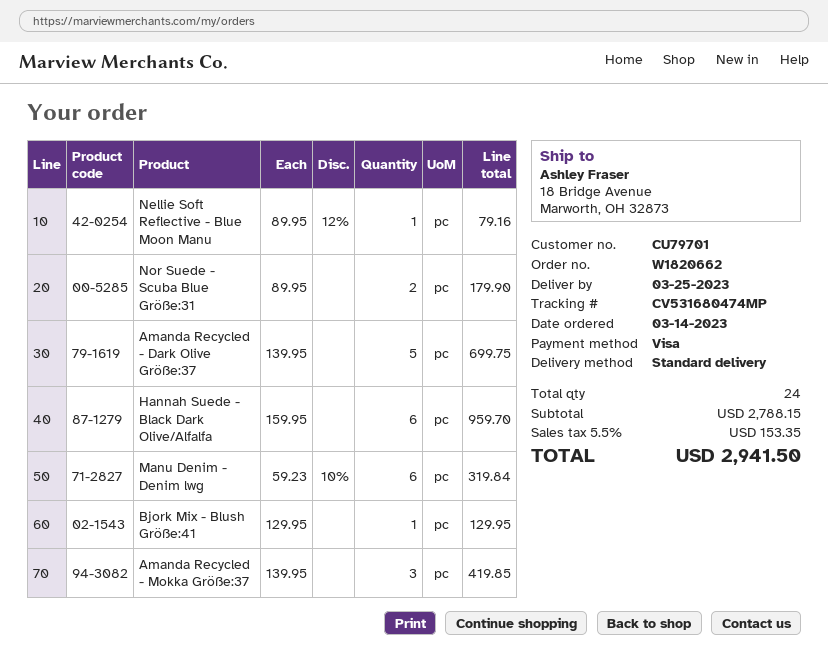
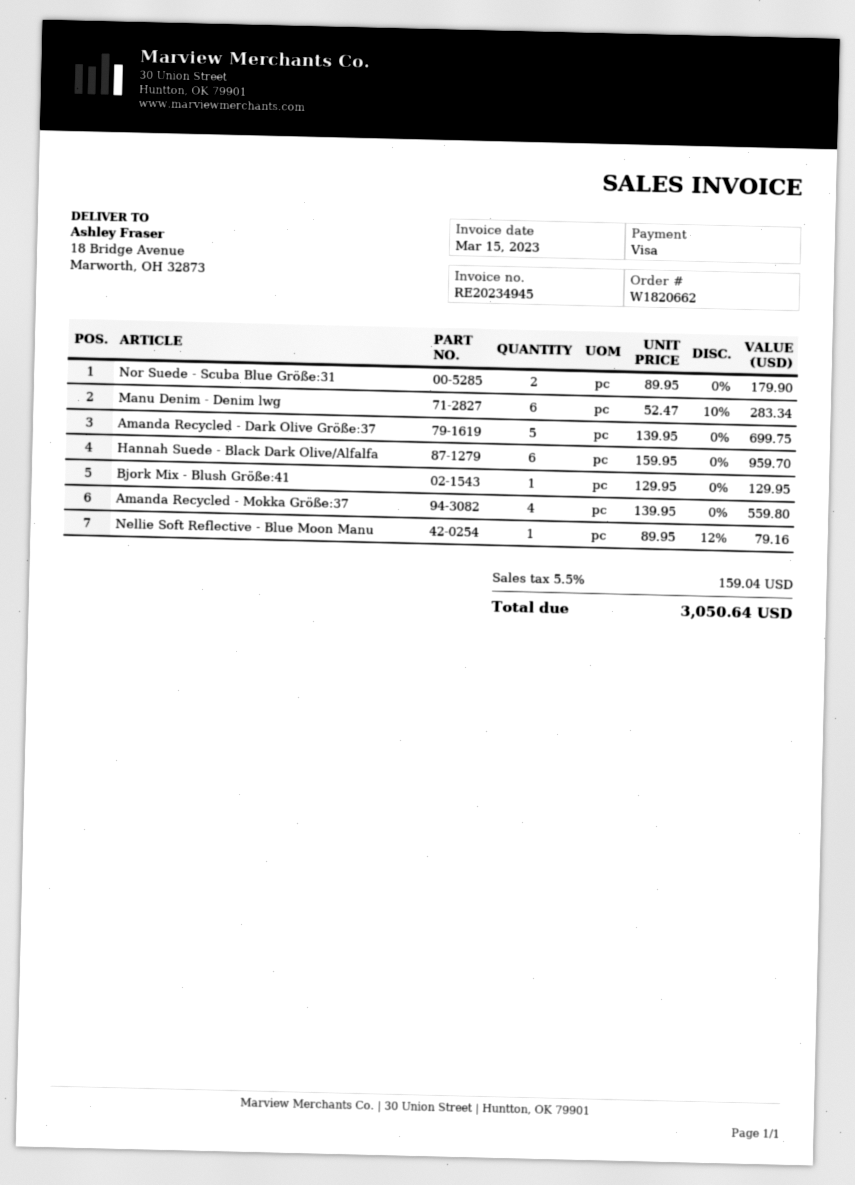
Manu Denim - Denim lwg: 6 x 59.23 - 10% = 319.84 -> 6 x 52.47 - 10% = 283.34
Amanda Recycled - Mokka Größe:37: 3 x 139.95 = 419.85 -> 4 x 139.95 = 559.80
tax: 5.5% = 153.35 -> 5.5% = 159.04
total: 2941.50 -> 3050.64

